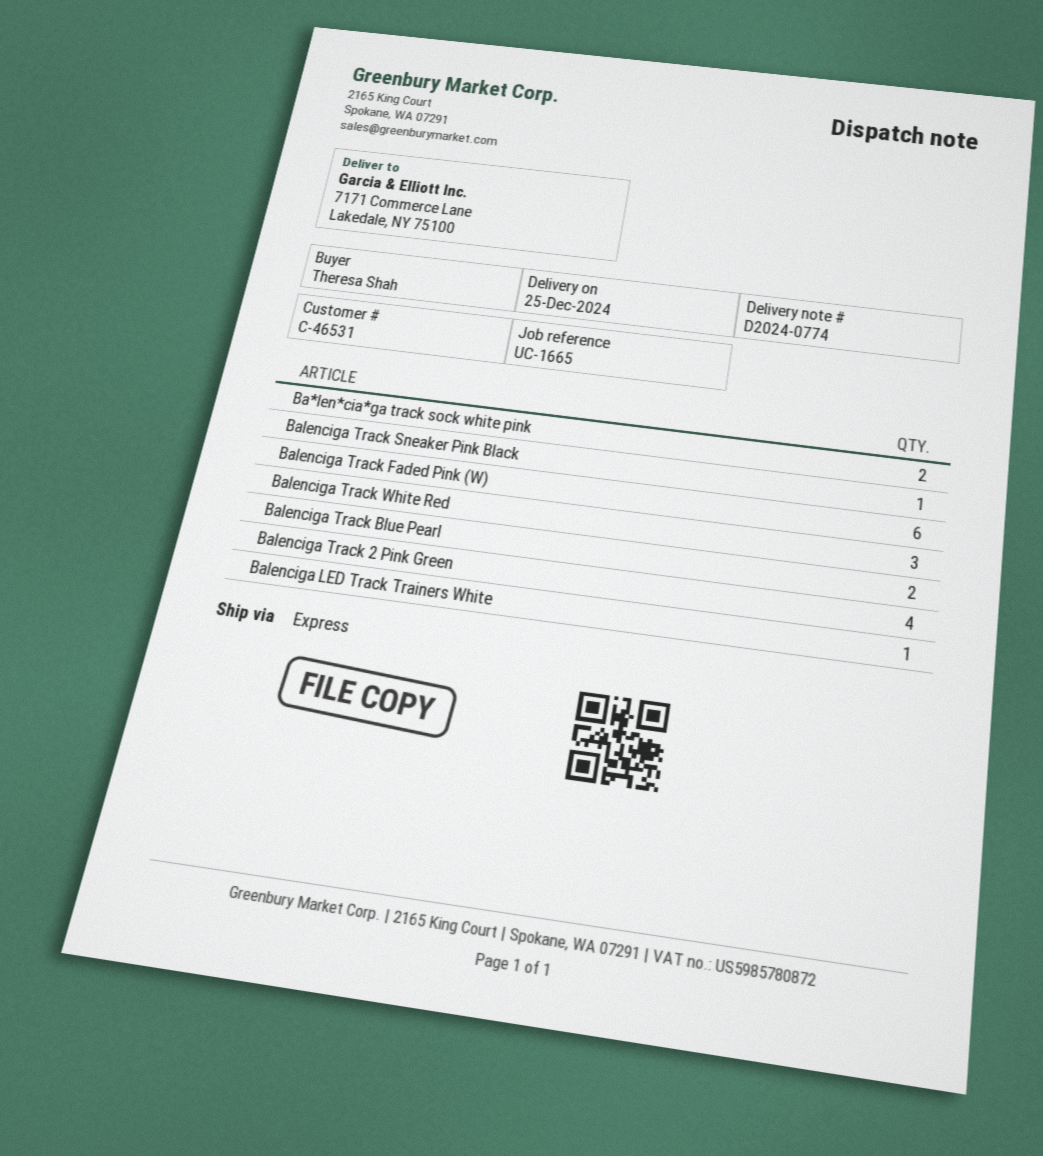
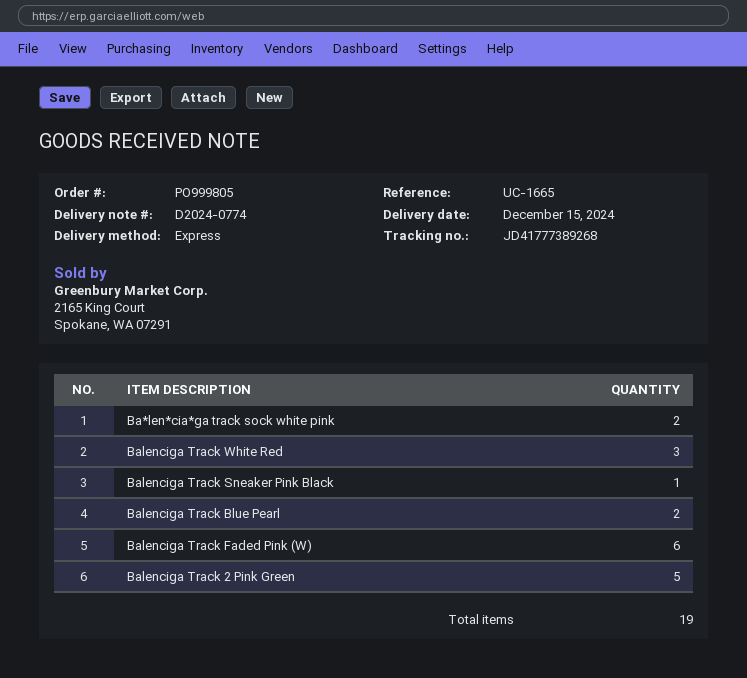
delivery date: 2024-12-25 -> 2024-12-15
Balenciga Track 2 Pink Green: 4 -> 5
Balenciga LED Track Trainers White: 1 -> none

